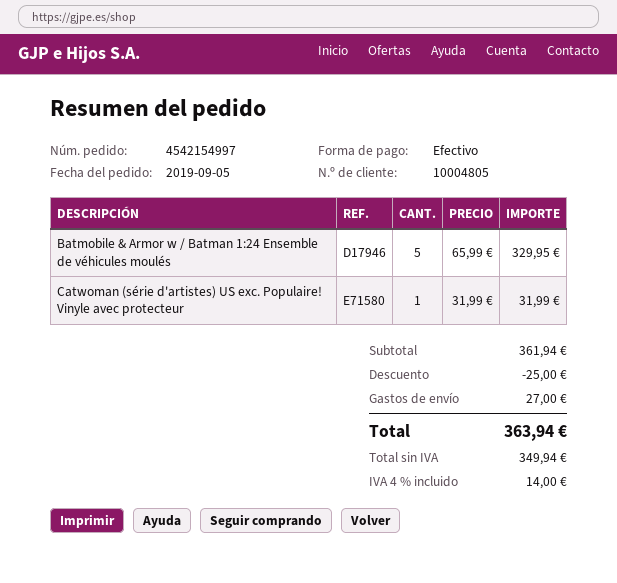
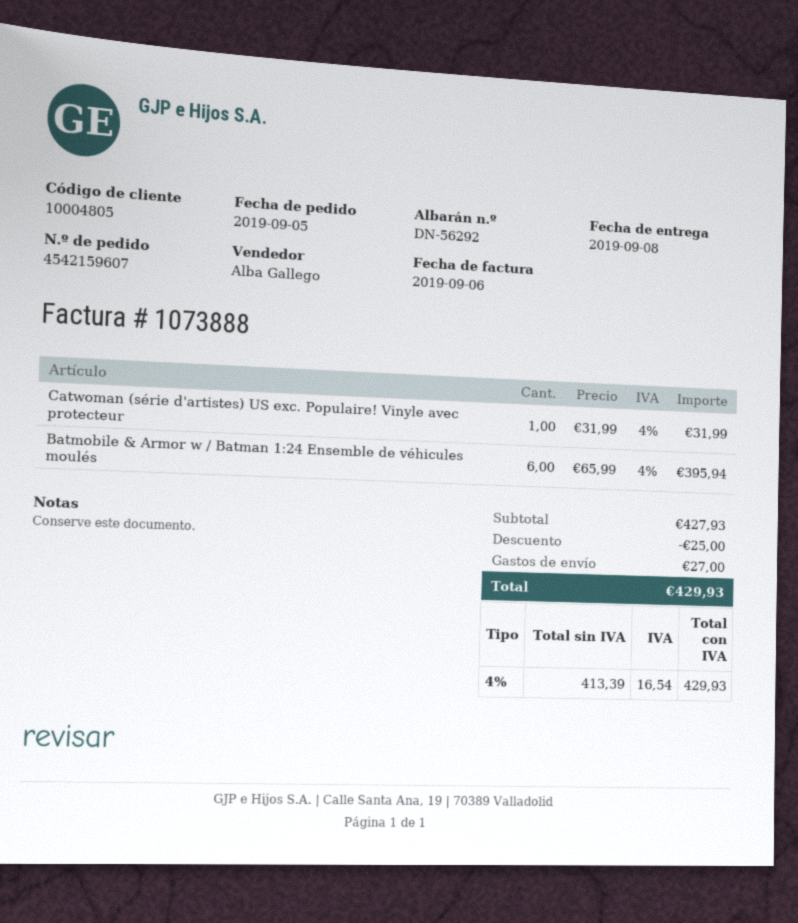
order number: 4542154997 -> 4542159607
Batmobile & Armor w / Batman 1:24 Ensemble de véhicules moulés: 5 x 65.99 = 329.95 -> 6 x 65.99 = 395.94
subtotal: 361.94 -> 427.93
net: 349.94 -> 413.39
tax: 4% = 14.00 -> 4% = 16.54
total: 363.94 -> 429.93

